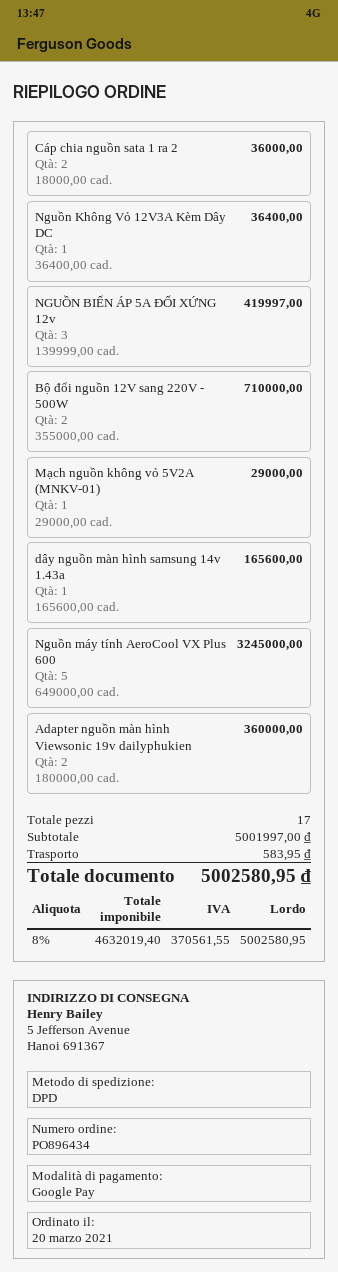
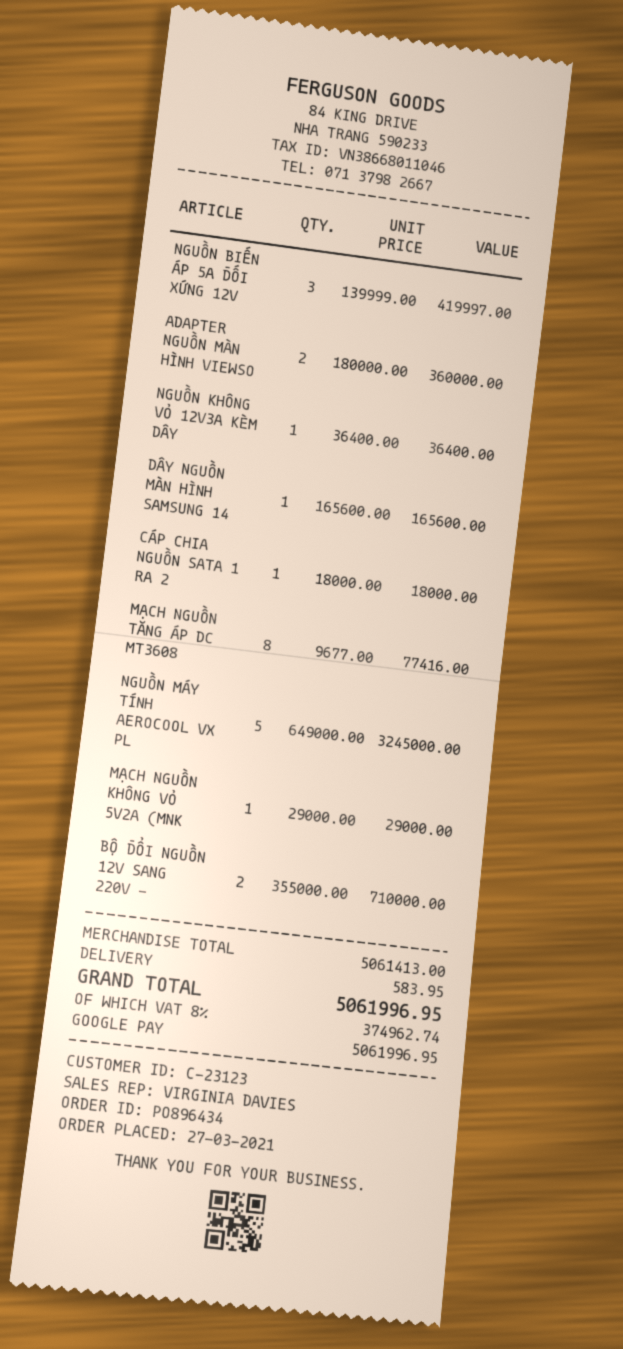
order date: 2021-03-20 -> 2021-03-27
Cáp chia nguồn sata 1 ra 2: 2 x 18000.00 = 36000.00 -> 1 x 18000.00 = 18000.00
MẠCH NGUỒN TĂNG ÁP DC MT3608: none -> 8 x 9677.00 = 77416.00
subtotal: 5001997.00 -> 5061413.00
tax: 8% = 370561.55 -> 8% = 374962.74
total: 5002580.95 -> 5061996.95

